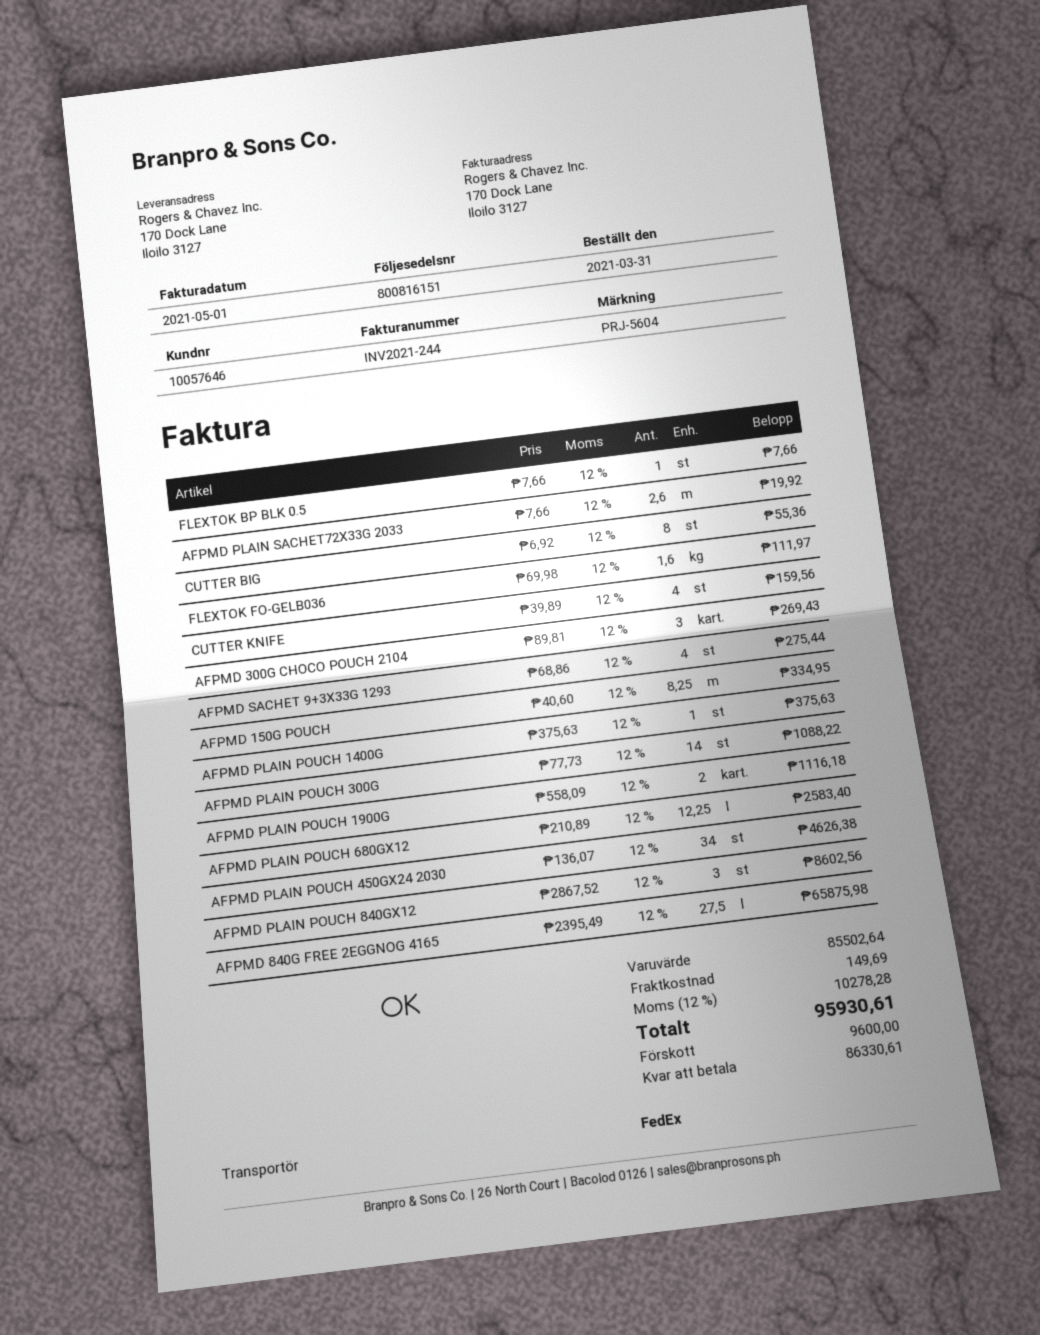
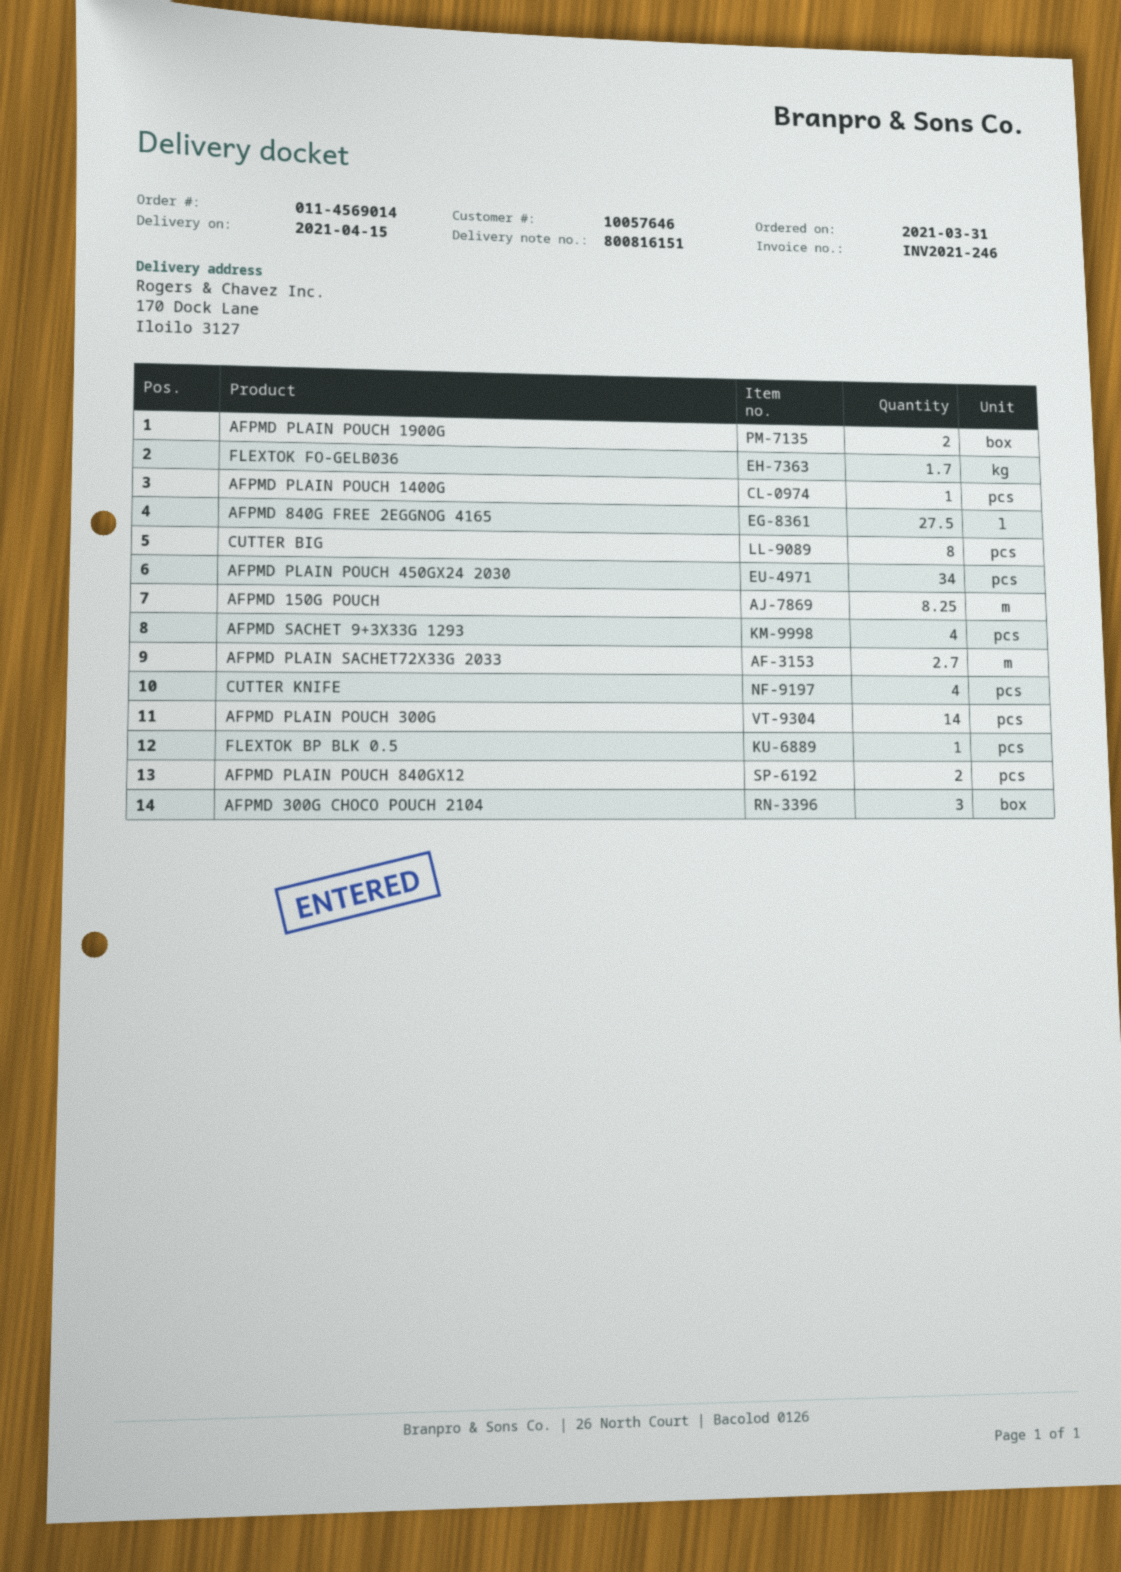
invoice number: INV2021-244 -> INV2021-246
AFPMD PLAIN SACHET72X33G 2033: 2.6 -> 2.7
FLEXTOK FO-GELB036: 1.6 -> 1.7
AFPMD PLAIN POUCH 680GX12: 12.25 -> none
AFPMD PLAIN POUCH 840GX12: 3 -> 2

